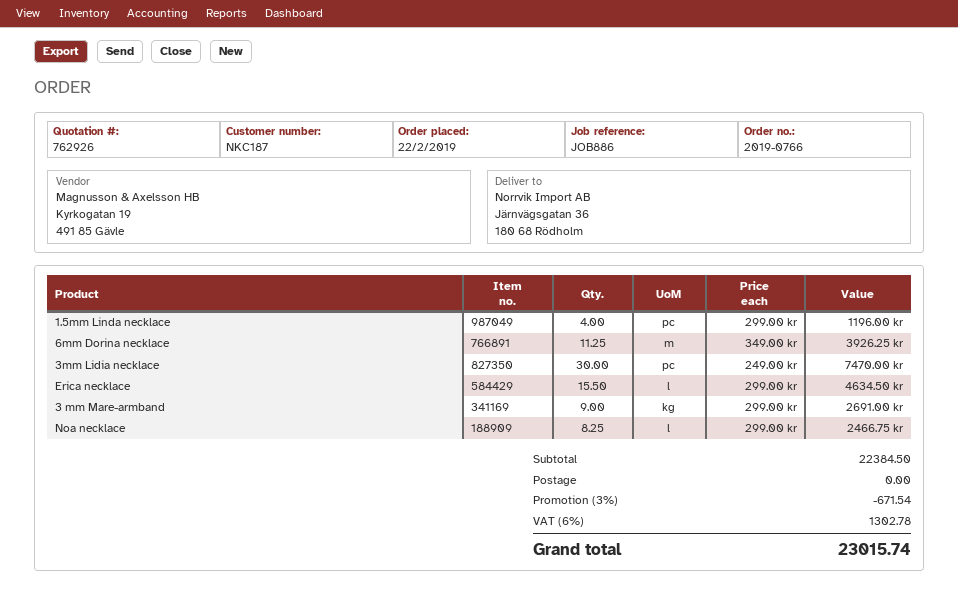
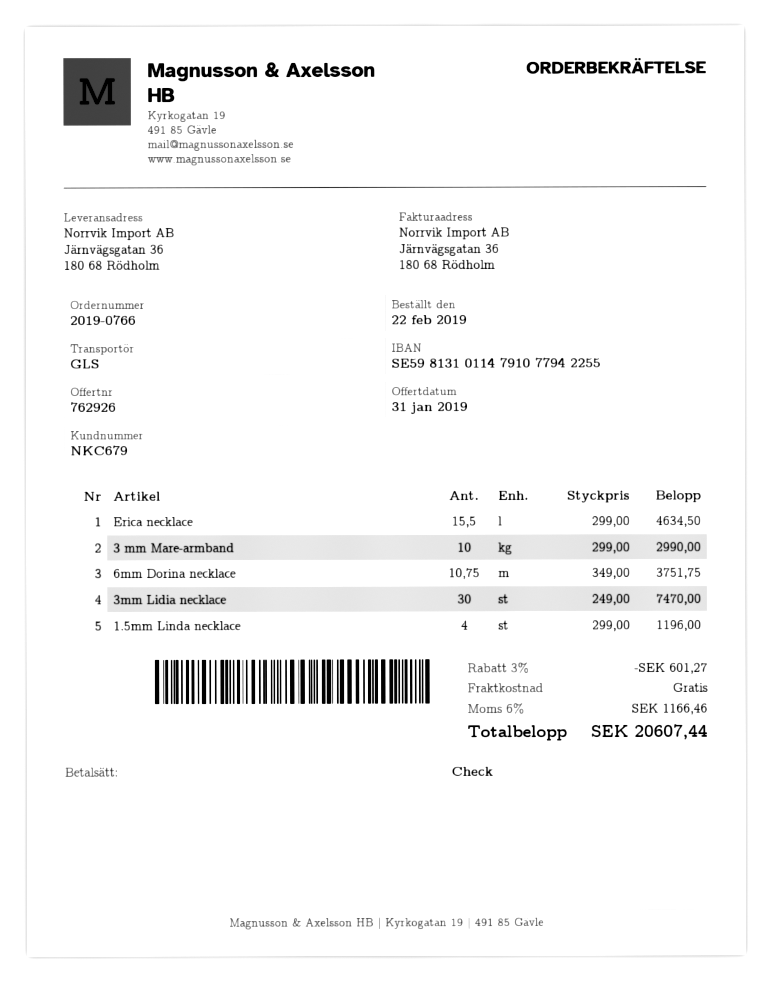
customer number: NKC187 -> NKC679
6mm Dorina necklace: 11.25 x 349.00 = 3926.25 -> 10.75 x 349.00 = 3751.75
3 mm Mare-armband: 9 x 299.00 = 2691.00 -> 10 x 299.00 = 2990.00
Noa necklace: 8.25 x 299.00 = 2466.75 -> none
discount: 3% = 671.54 -> 3% = 601.27
tax: 6% = 1302.78 -> 6% = 1166.46
total: 23015.74 -> 20607.44

